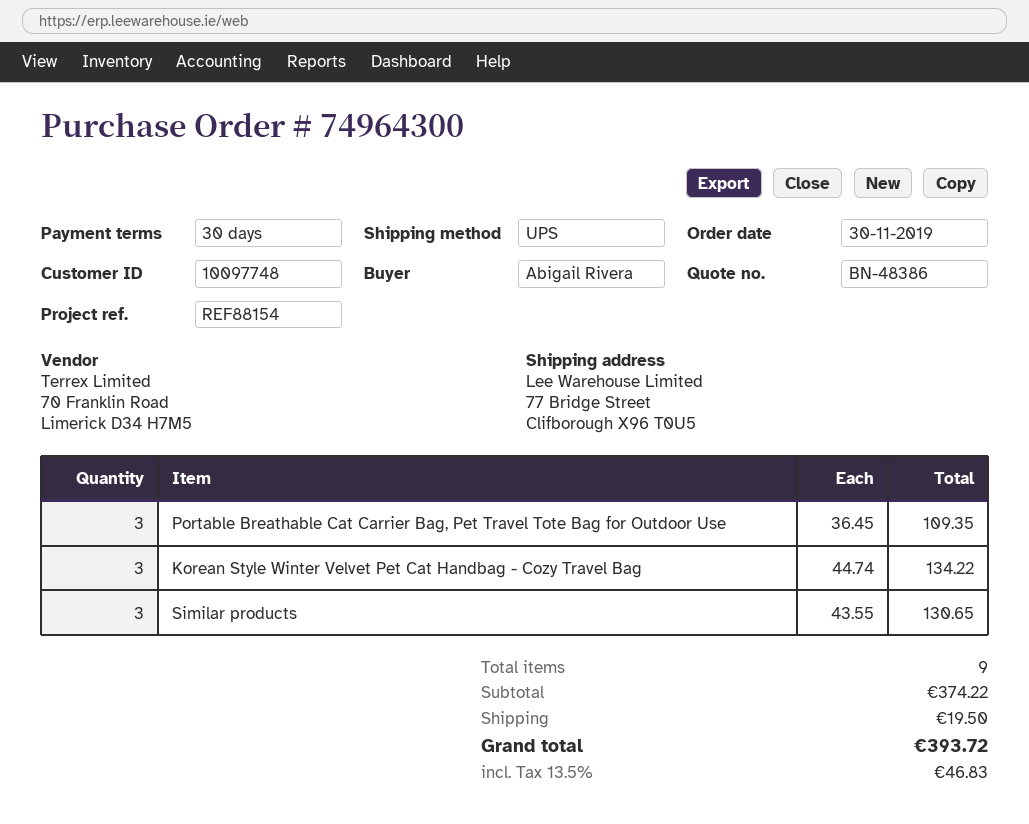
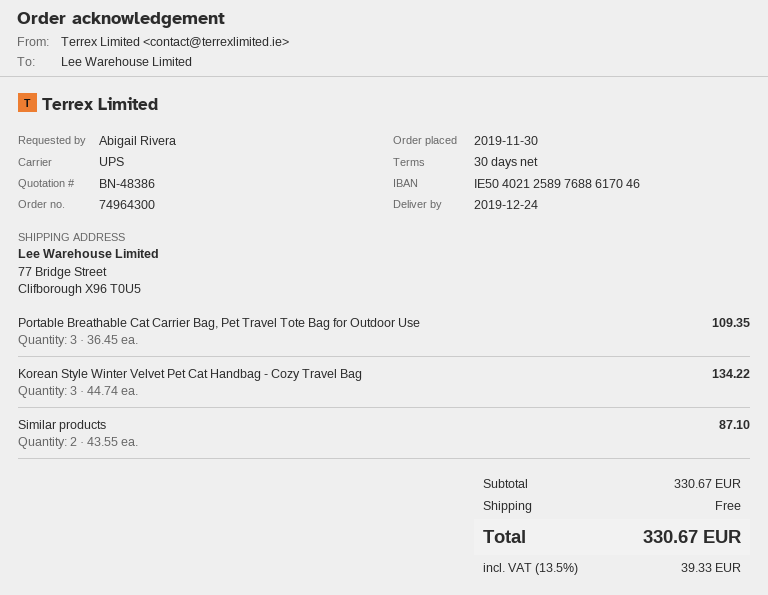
Similar products: 3 x 43.55 = 130.65 -> 2 x 43.55 = 87.10
subtotal: 374.22 -> 330.67
shipping: 19.50 -> 0.00
tax: 13.5% = 46.83 -> 13.5% = 39.33
total: 393.72 -> 330.67

